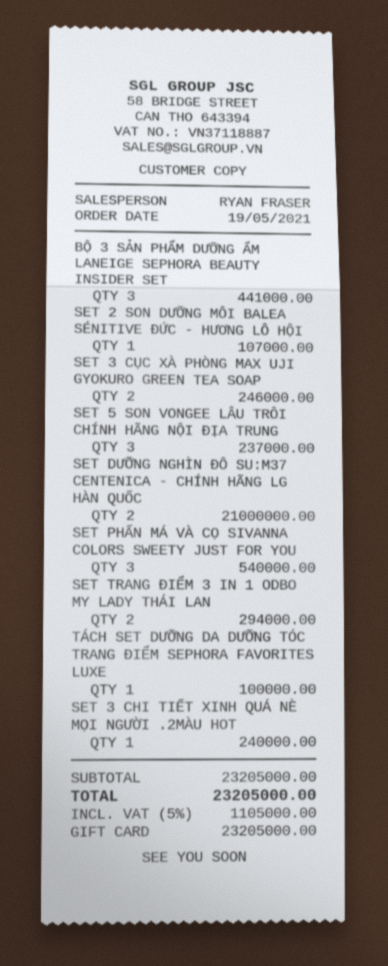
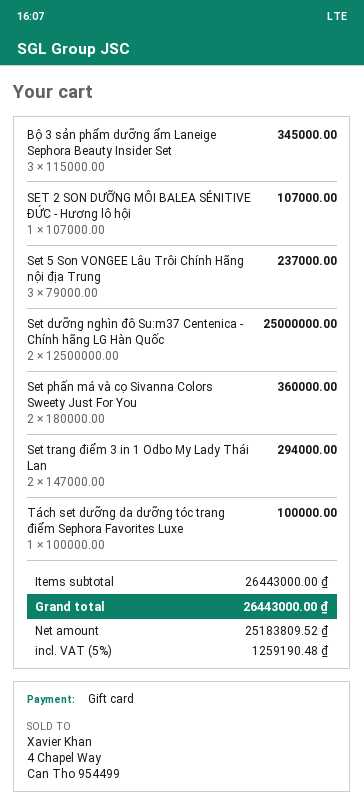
BỘ 3 SẢN PHẨM DƯỠNG ẨM LANEIGE SEPHORA BEAUTY INSIDER SET: 3 for 441000.00 -> 3 for 345000.00
SET 3 CỤC XÀ PHÒNG MAX UJI GYOKURO GREEN TEA SOAP: 2 for 246000.00 -> none
SET DƯỠNG NGHÌN ĐÔ SU:M37 CENTENICA - CHÍNH HÃNG LG HÀN QUỐC: 2 for 21000000.00 -> 2 for 25000000.00
SET PHẤN MÁ VÀ CỌ SIVANNA COLORS SWEETY JUST FOR YOU: 3 for 540000.00 -> 2 for 360000.00
SET 3 CHI TIẾT XINH QUÁ NÈ MỌI NGƯỜI .2MÀU HOT: 1 for 240000.00 -> none
subtotal: 23205000.00 -> 26443000.00
tax: 5% = 1105000.00 -> 5% = 1259190.48
total: 23205000.00 -> 26443000.00

